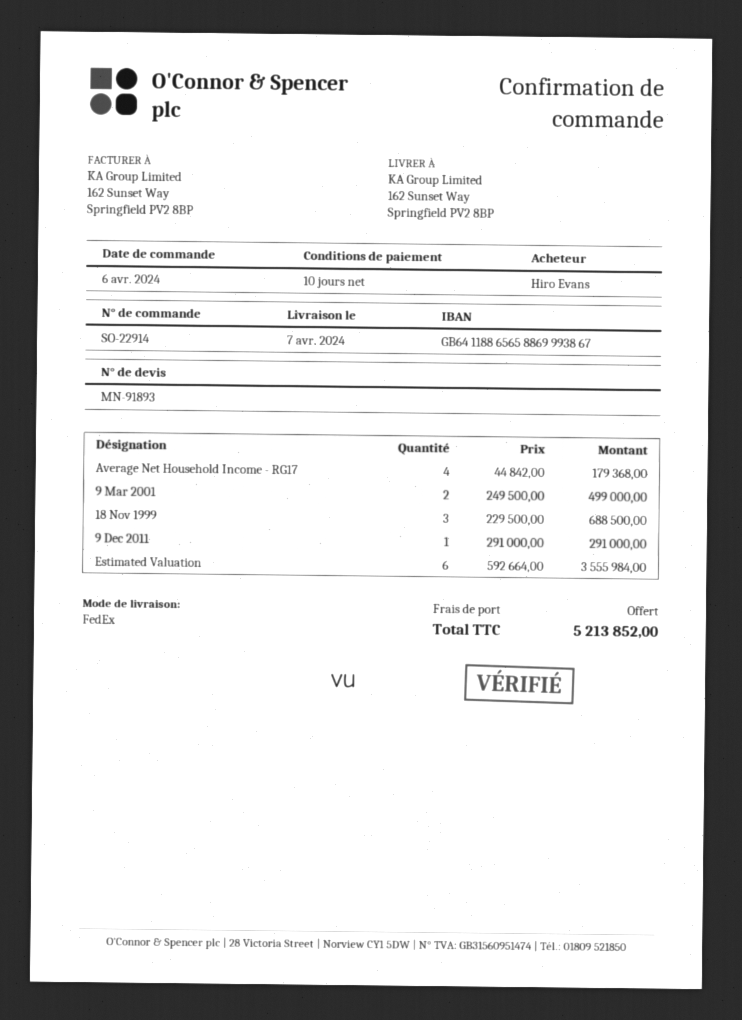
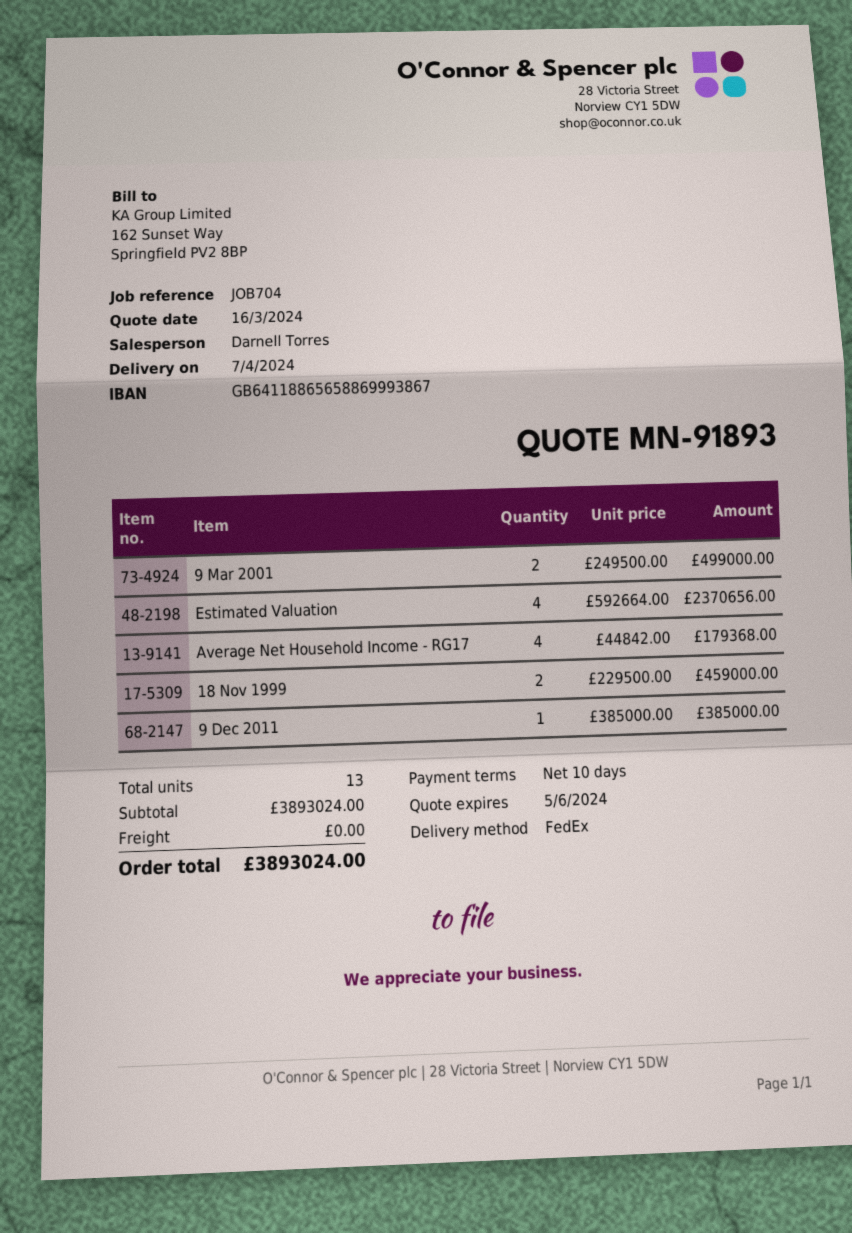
18 Nov 1999: 3 x 229500.00 = 688500.00 -> 2 x 229500.00 = 459000.00
9 Dec 2011: 1 x 291000.00 = 291000.00 -> 1 x 385000.00 = 385000.00
Estimated Valuation: 6 x 592664.00 = 3555984.00 -> 4 x 592664.00 = 2370656.00
total: 5213852.00 -> 3893024.00

